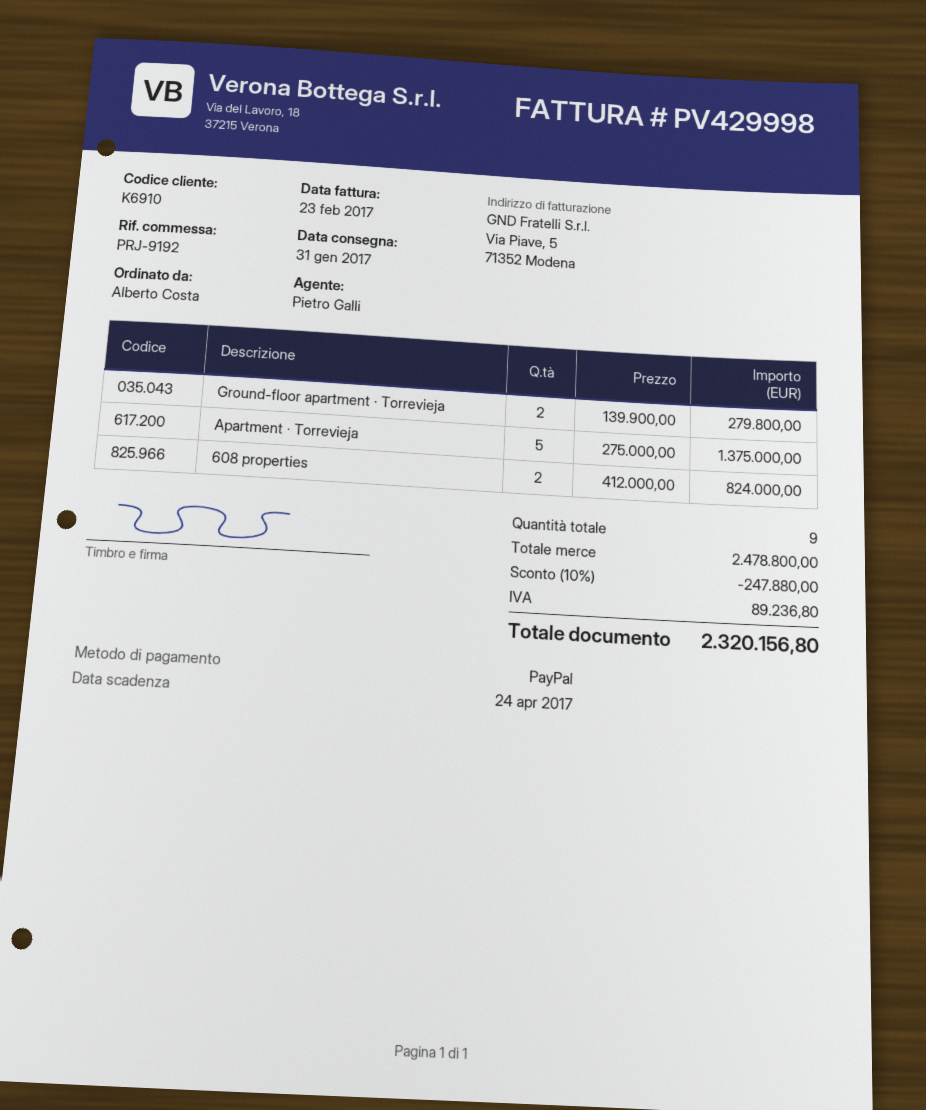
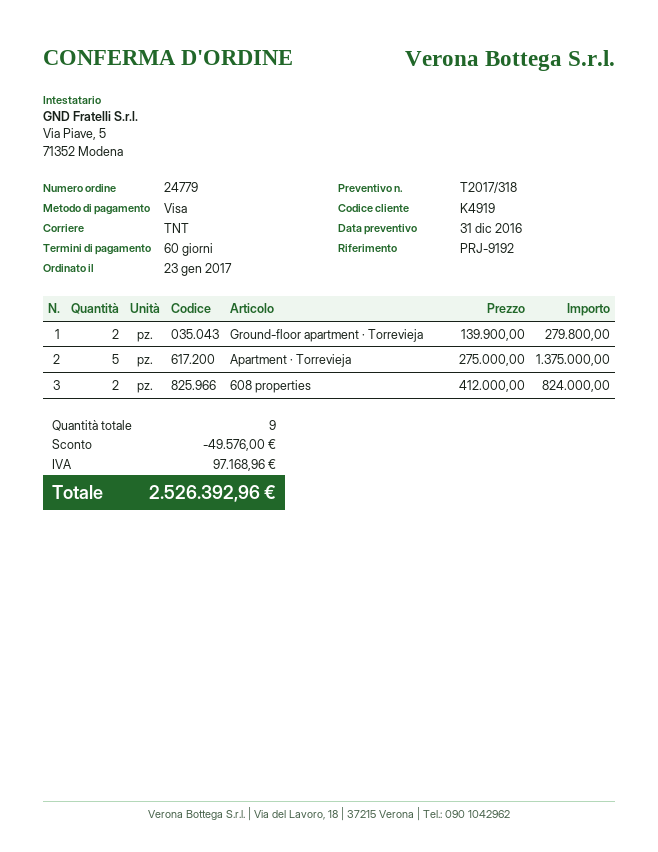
customer number: K6910 -> K4919
payment method: PayPal -> Visa
discount: 247880.00 -> 49576.00
tax: 89236.80 -> 97168.96
total: 2320156.80 -> 2526392.96

